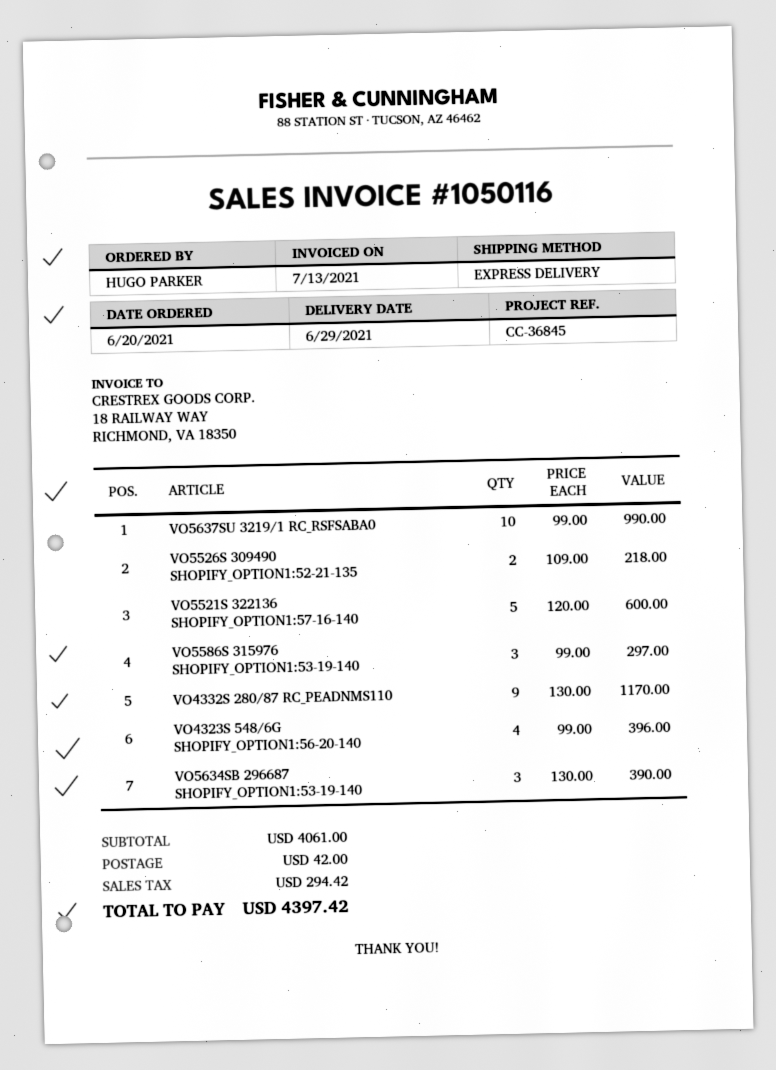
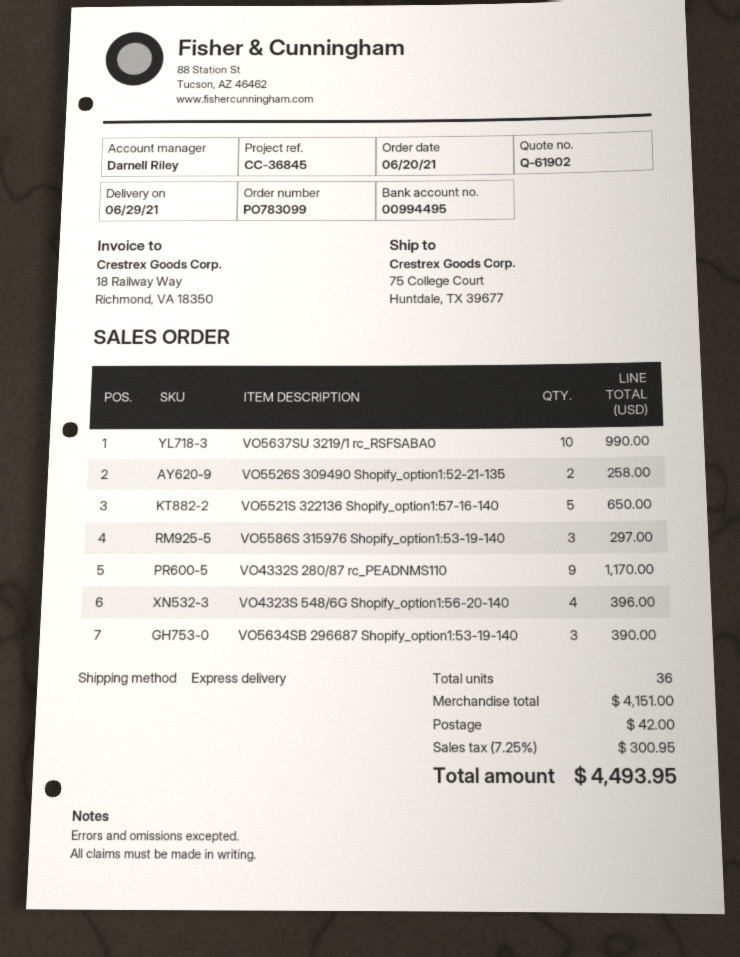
VO5526S 309490 SHOPIFY_OPTION1:52-21-135: 2 for 218.00 -> 2 for 258.00
VO5521S 322136 SHOPIFY_OPTION1:57-16-140: 5 for 600.00 -> 5 for 650.00
subtotal: 4061.00 -> 4151.00
tax: 294.42 -> 300.95
total: 4397.42 -> 4493.95

